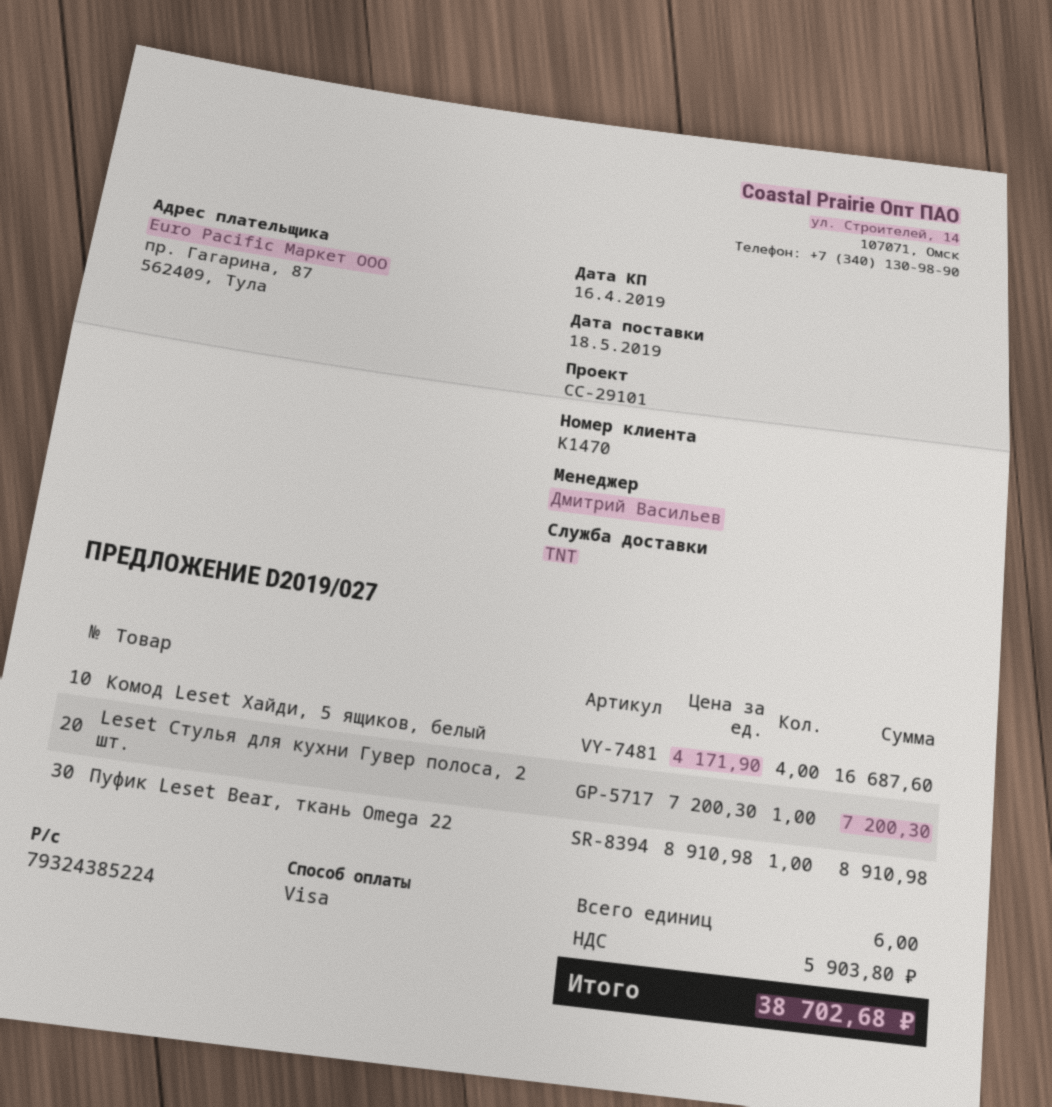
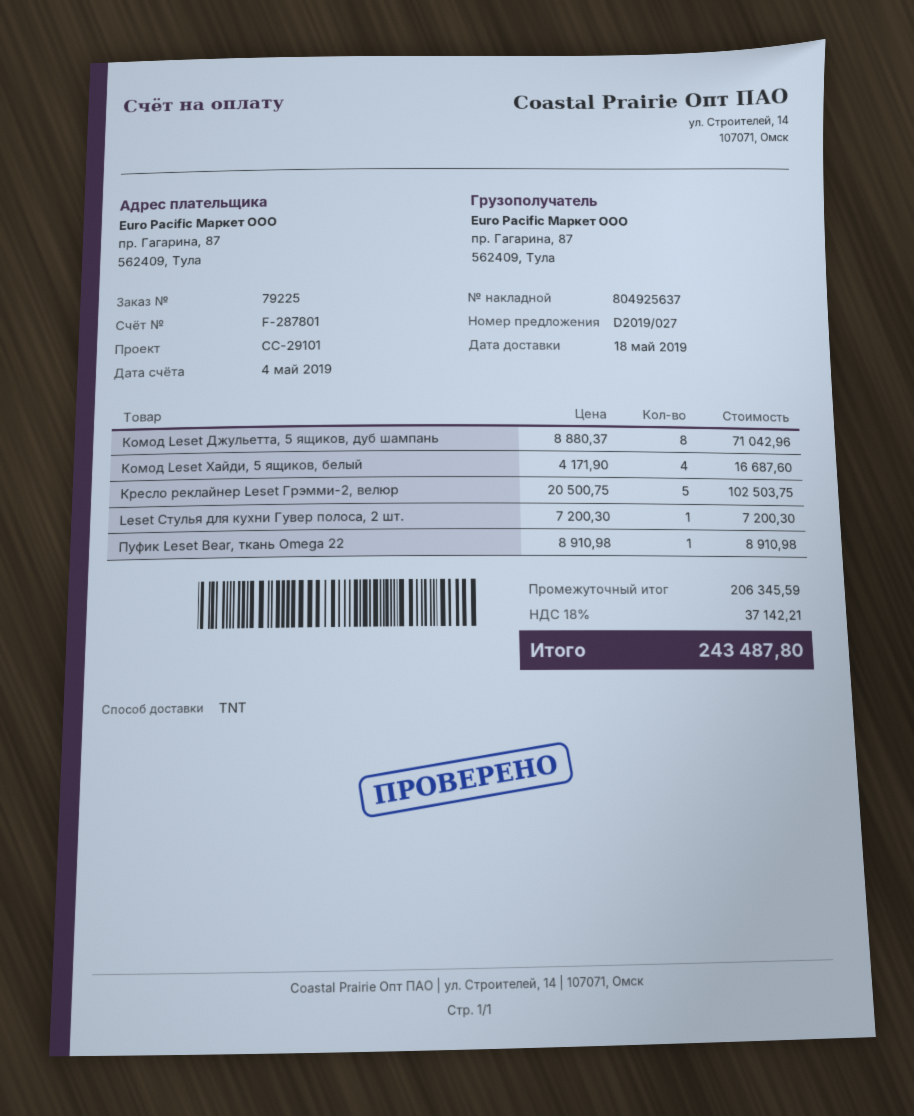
Комод Leset Джульетта, 5 ящиков, дуб шампань: none -> 8 x 8880.37 = 71042.96
Кресло реклайнер Leset Грэмми-2, велюр: none -> 5 x 20500.75 = 102503.75
tax: 5903.80 -> 37142.21
total: 38702.68 -> 243487.80

